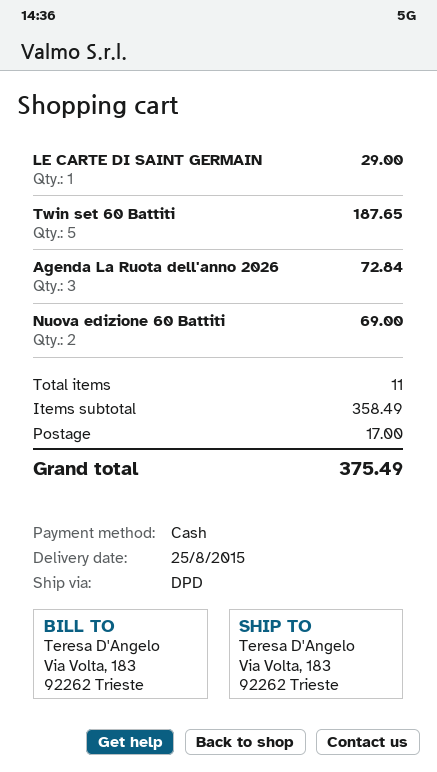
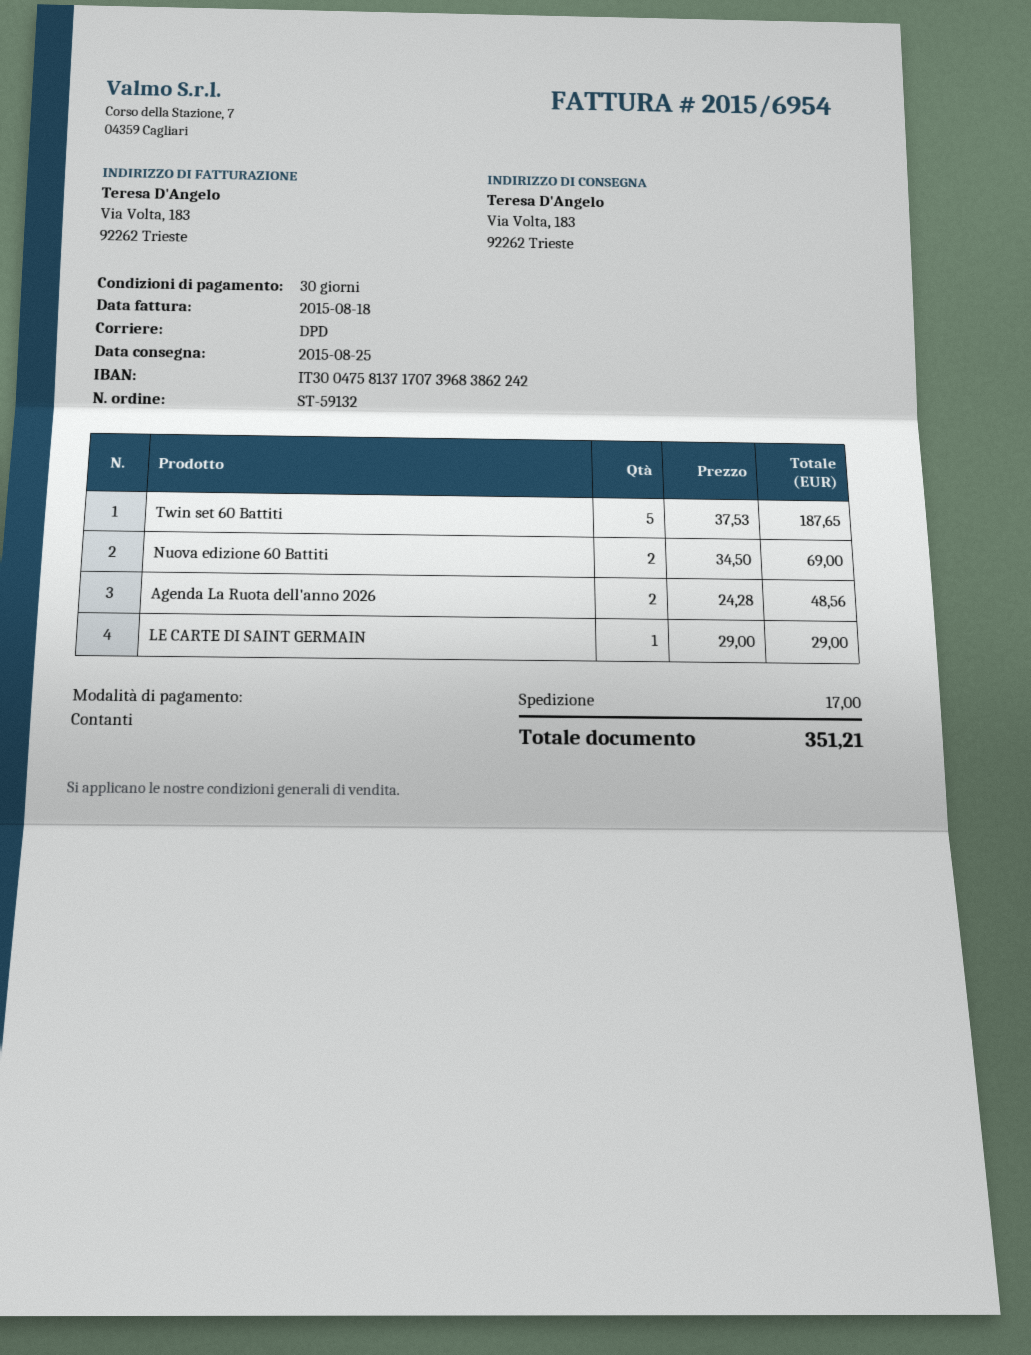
Agenda La Ruota dell'anno 2026: 3 for 72.84 -> 2 for 48.56
total: 375.49 -> 351.21

